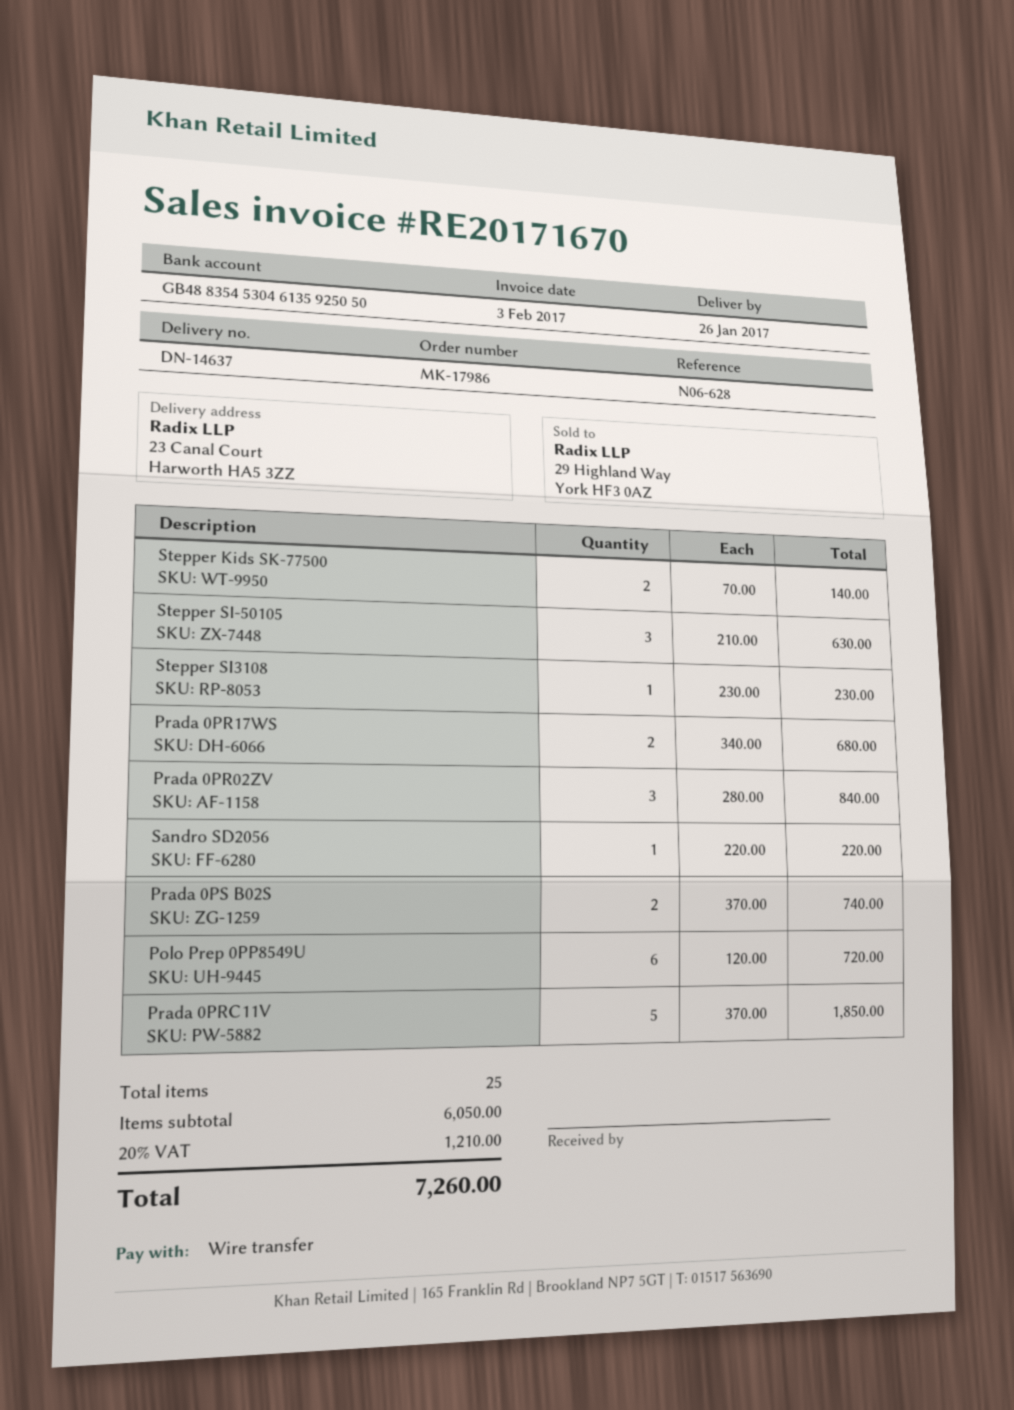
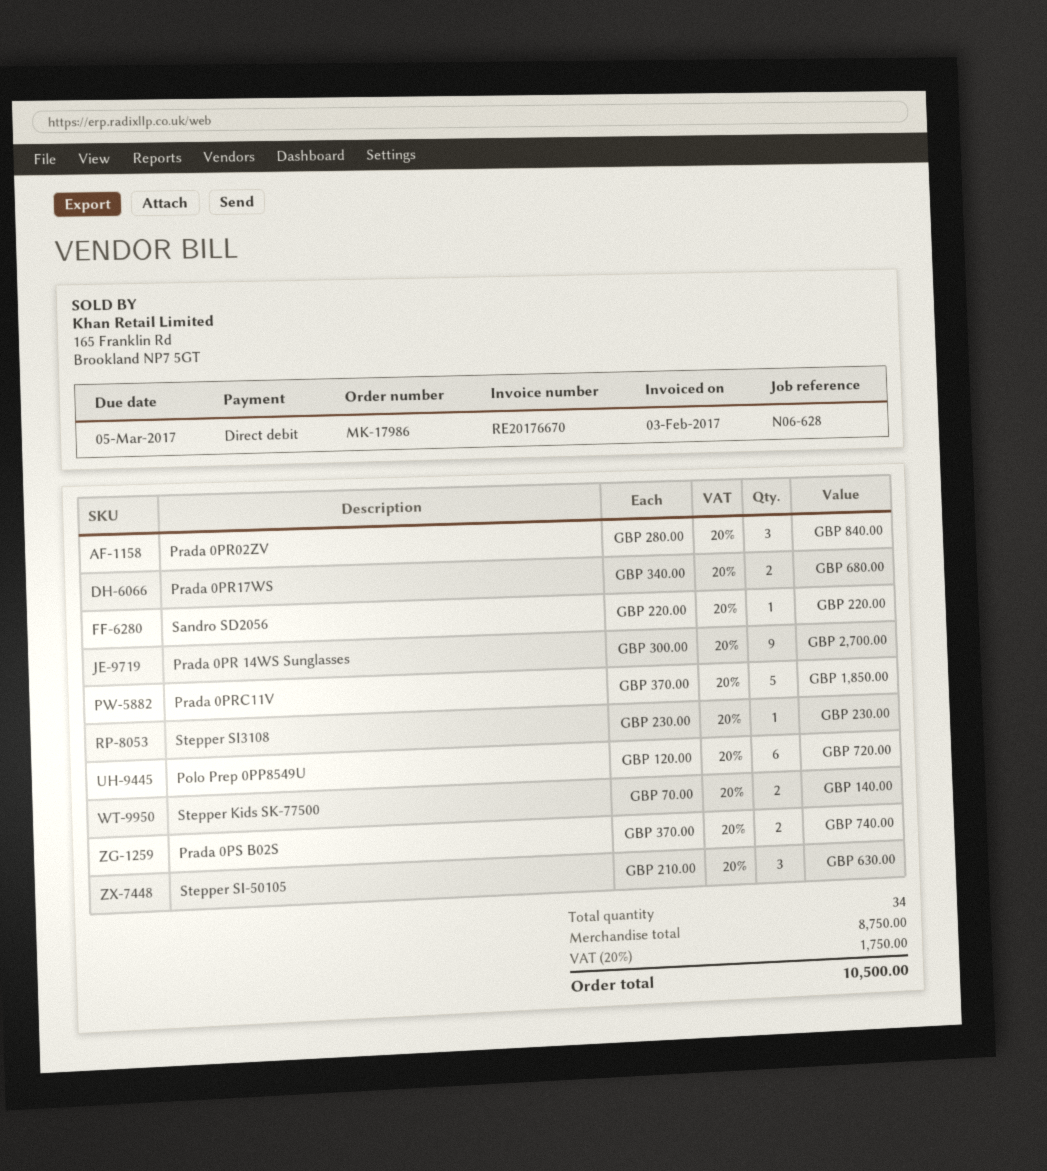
invoice number: RE20171670 -> RE20176670
payment method: bank transfer -> direct debit
Prada 0PR 14WS Sunglasses: none -> 9 x 300.00 = 2700.00
total quantity: 25 -> 34
subtotal: 6050.00 -> 8750.00
tax: 20% = 1210.00 -> 20% = 1750.00
total: 7260.00 -> 10500.00

